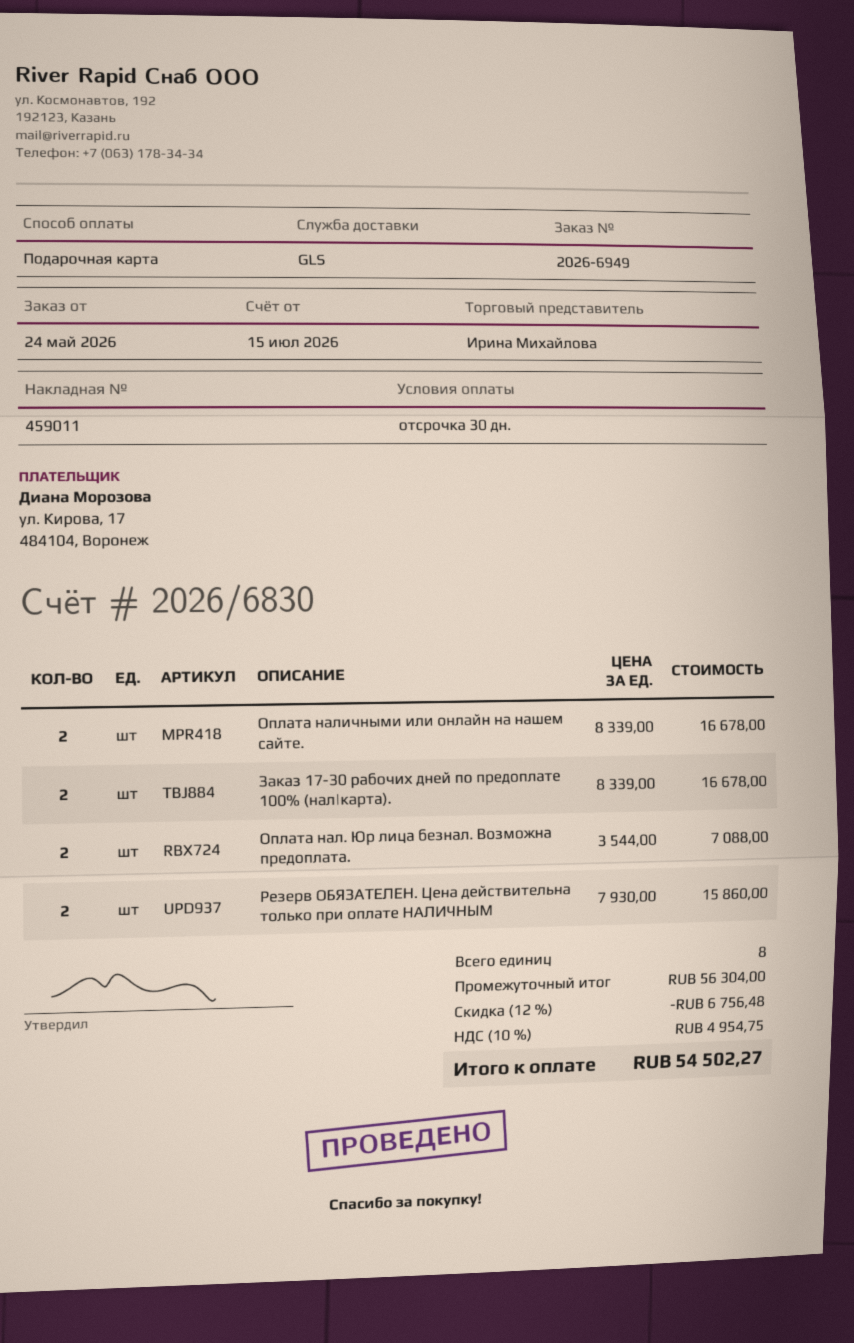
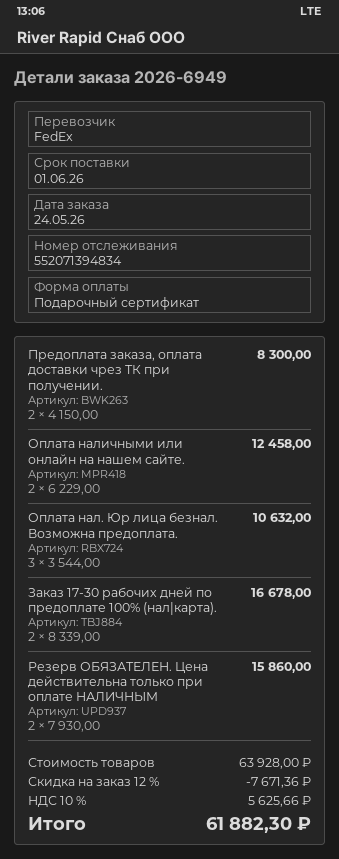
shipping method: GLS -> FedEx
Оплата наличными или онлайн на нашем сайте.: 2 x 8339.00 = 16678.00 -> 2 x 6229.00 = 12458.00
Оплата нал. Юр лица безнал. Возможна предоплата.: 2 x 3544.00 = 7088.00 -> 3 x 3544.00 = 10632.00
Предоплата заказа, оплата доставки чрез ТК при получении.: none -> 2 x 4150.00 = 8300.00
subtotal: 56304.00 -> 63928.00
discount: 12% = 6756.48 -> 12% = 7671.36
tax: 10% = 4954.75 -> 10% = 5625.66
total: 54502.27 -> 61882.30

